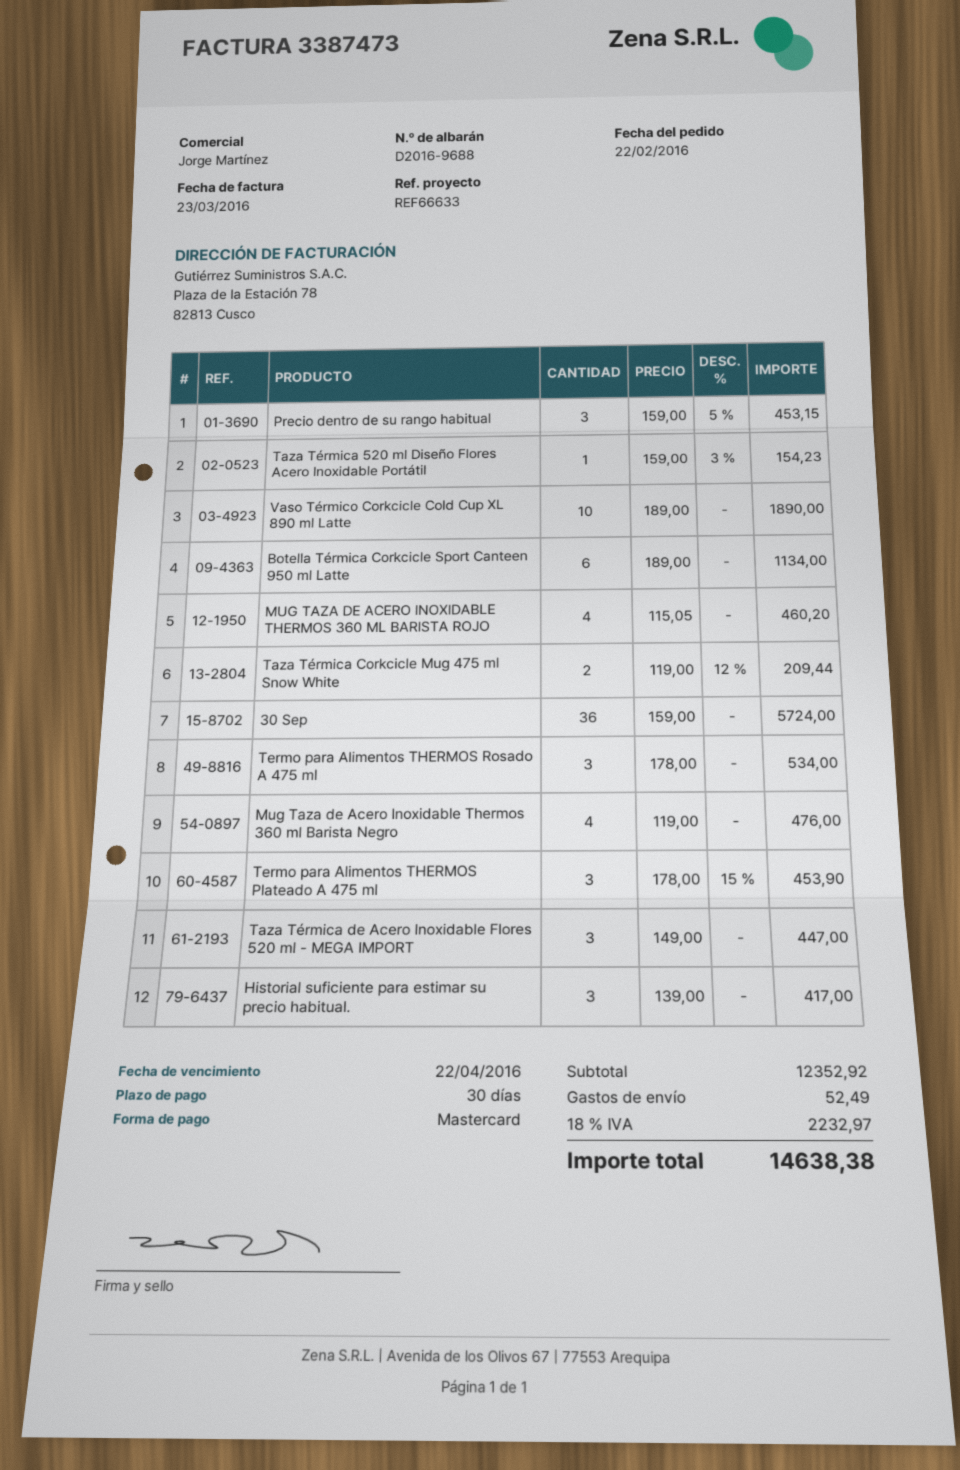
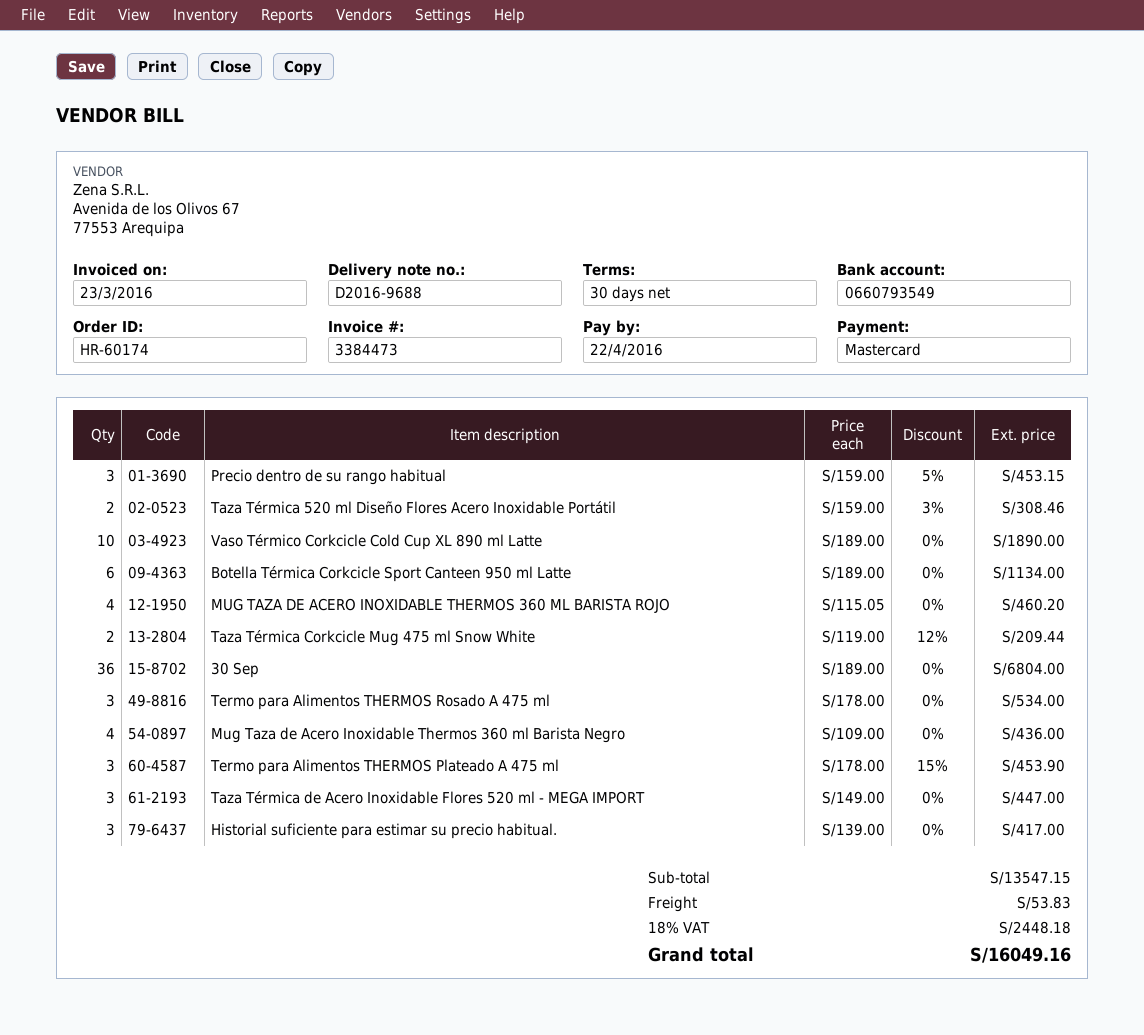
invoice number: 3387473 -> 3384473
Taza Térmica 520 ml Diseño Flores Acero Inoxidable Portátil: 1 x 159.00 - 3% = 154.23 -> 2 x 159.00 - 3% = 308.46
30 Sep: 36 x 159.00 = 5724.00 -> 36 x 189.00 = 6804.00
Mug Taza de Acero Inoxidable Thermos 360 ml Barista Negro: 4 x 119.00 = 476.00 -> 4 x 109.00 = 436.00
subtotal: 12352.92 -> 13547.15
shipping: 52.49 -> 53.83
tax: 18% = 2232.97 -> 18% = 2448.18
total: 14638.38 -> 16049.16

